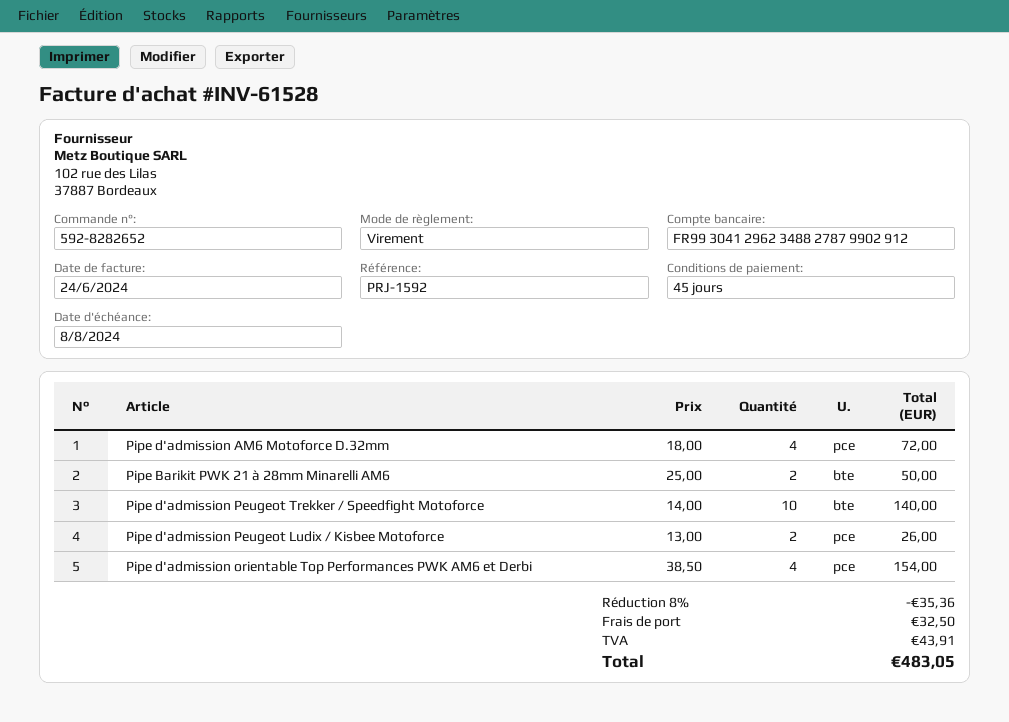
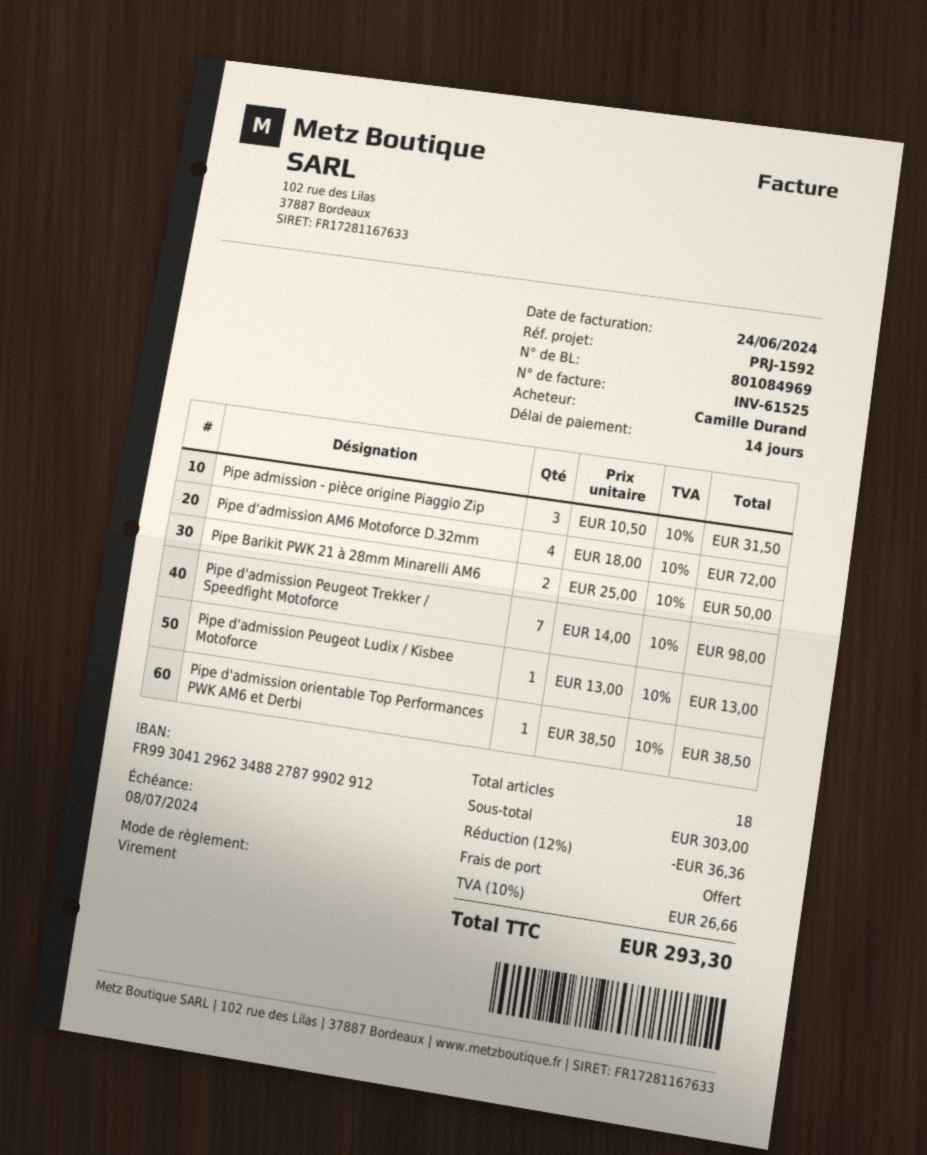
invoice number: INV-61528 -> INV-61525
payment terms: 45 days -> 14 days
due date: 2024-08-08 -> 2024-07-08
Pipe d'admission Peugeot Trekker / Speedfight Motoforce: 10 x 14.00 = 140.00 -> 7 x 14.00 = 98.00
Pipe d'admission Peugeot Ludix / Kisbee Motoforce: 2 x 13.00 = 26.00 -> 1 x 13.00 = 13.00
Pipe d'admission orientable Top Performances PWK AM6 et Derbi: 4 x 38.50 = 154.00 -> 1 x 38.50 = 38.50
Pipe admission - pièce origine Piaggio Zip: none -> 3 x 10.50 = 31.50
discount: 8% = 35.36 -> 12% = 36.36
shipping: 32.50 -> 0.00
tax: 43.91 -> 26.66
total: 483.05 -> 293.30

